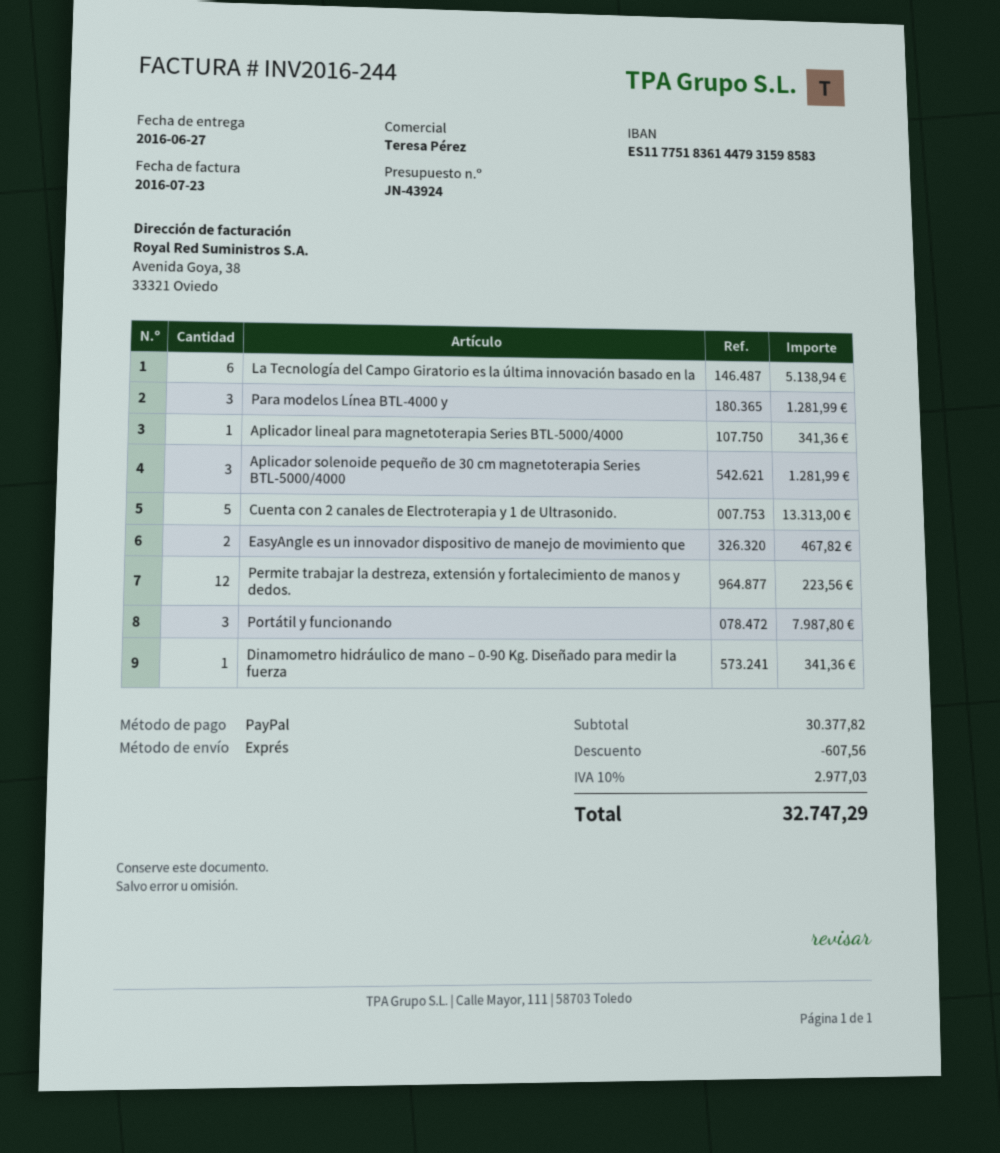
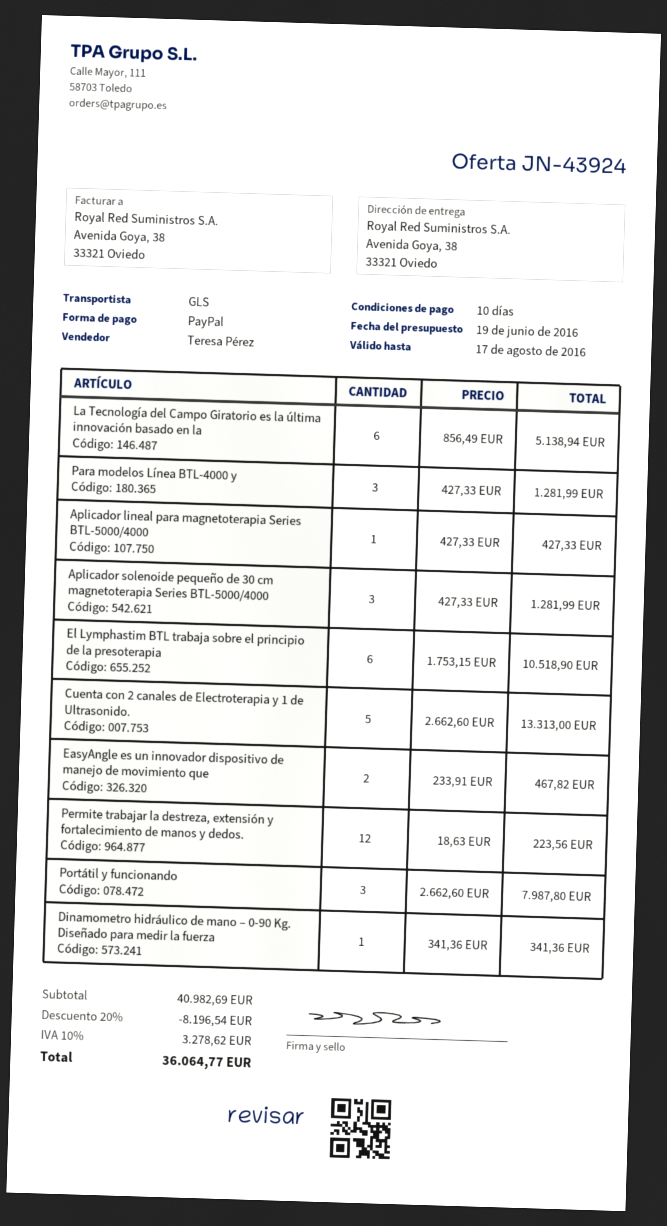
shipping method: express -> GLS
Aplicador lineal para magnetoterapia Series BTL-5000/4000: 1 for 341.36 -> 1 for 427.33
El Lymphastim BTL trabaja sobre el principio de la presoterapia: none -> 6 for 10518.90
subtotal: 30377.82 -> 40982.69
discount: 607.56 -> 8196.54
tax: 10% = 2977.03 -> 10% = 3278.62
total: 32747.29 -> 36064.77

